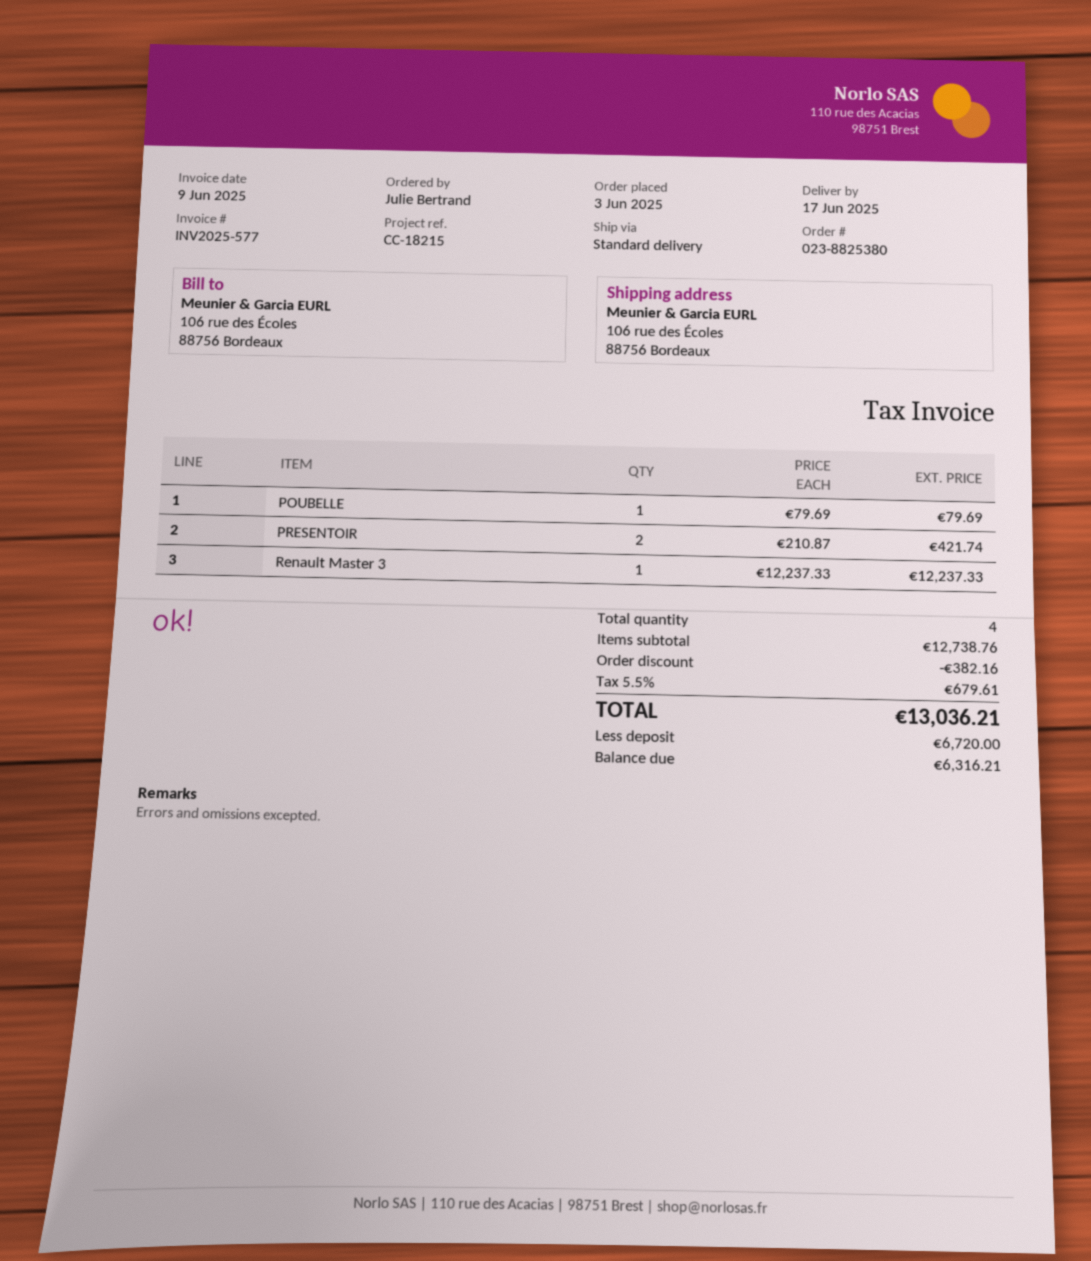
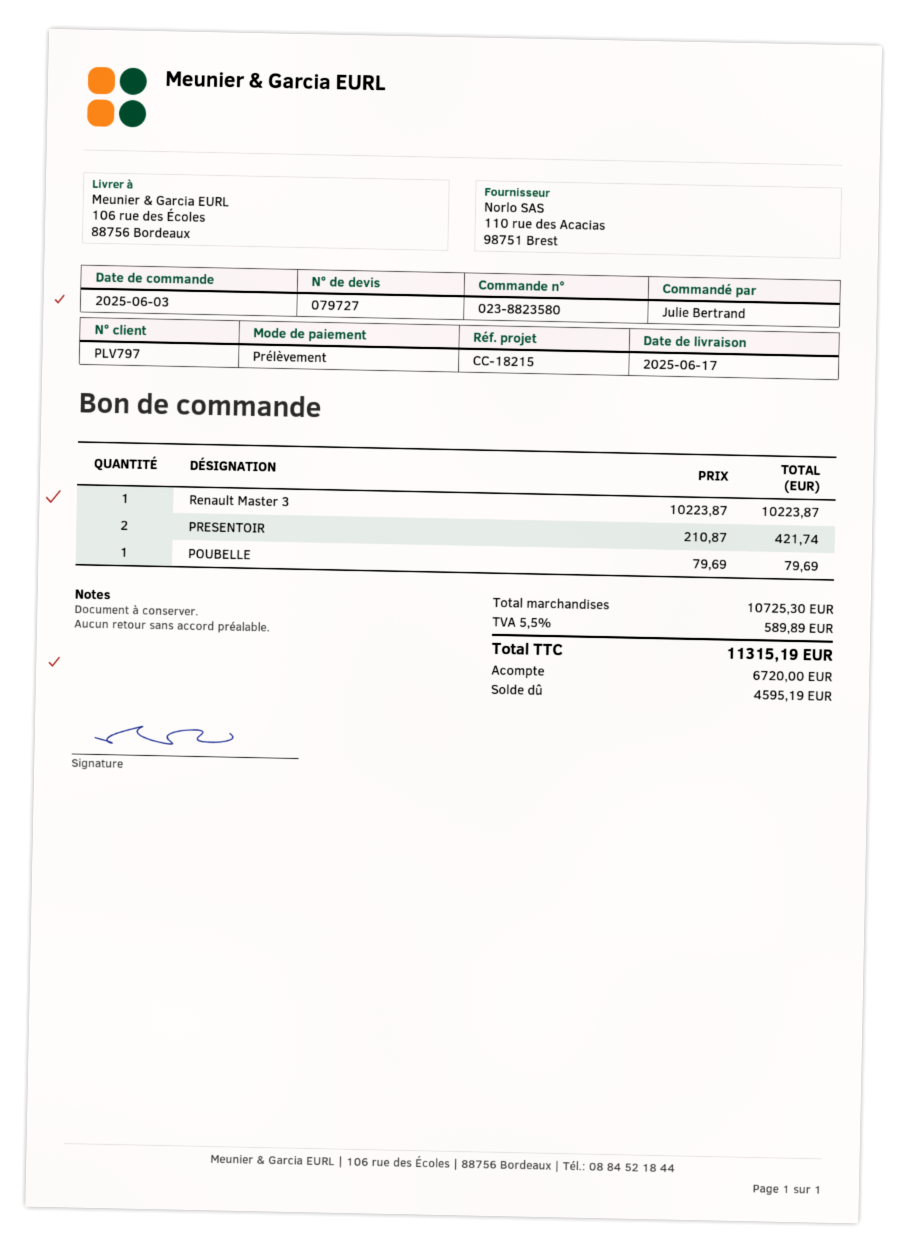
order number: 023-8825380 -> 023-8823580
Renault Master 3: 1 x 12237.33 = 12237.33 -> 1 x 10223.87 = 10223.87
subtotal: 12738.76 -> 10725.30
discount: 382.16 -> none
tax: 5.5% = 679.61 -> 5.5% = 589.89
total: 13036.21 -> 11315.19
balance: 6316.21 -> 4595.19

